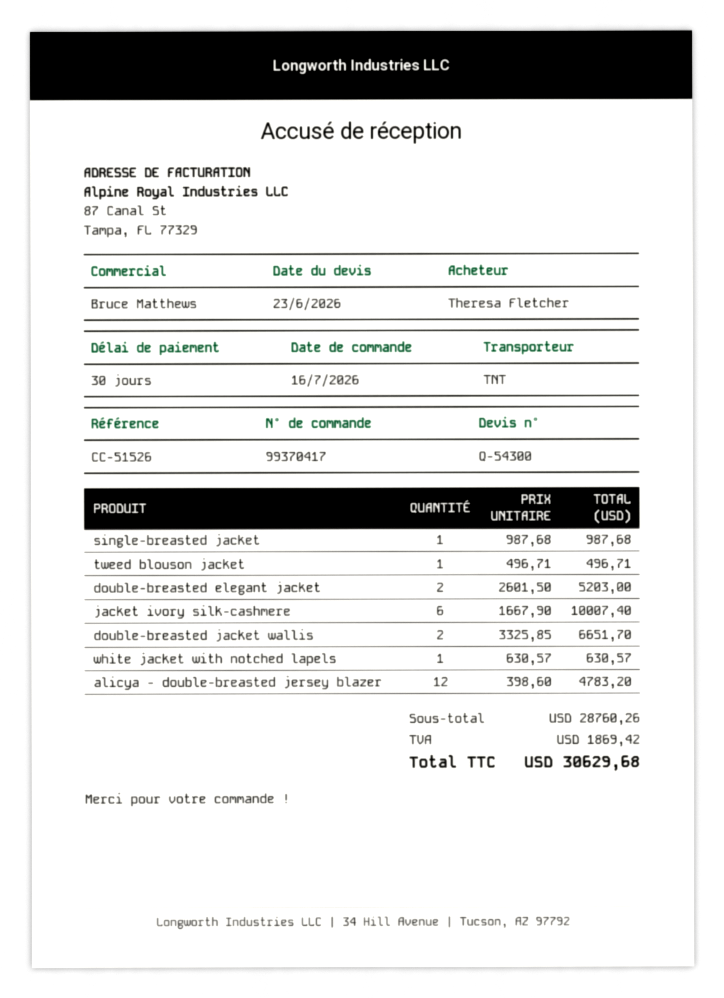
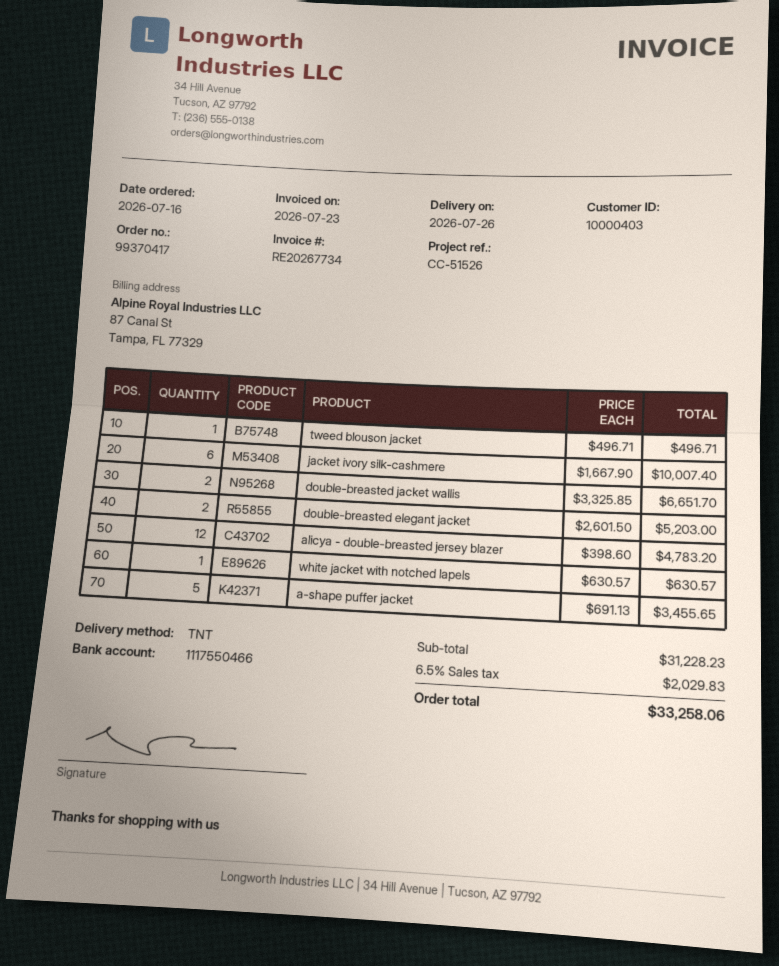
single-breasted jacket: 1 x 987.68 = 987.68 -> none
a-shape puffer jacket: none -> 5 x 691.13 = 3455.65
subtotal: 28760.26 -> 31228.23
tax: 1869.42 -> 2029.83
total: 30629.68 -> 33258.06

